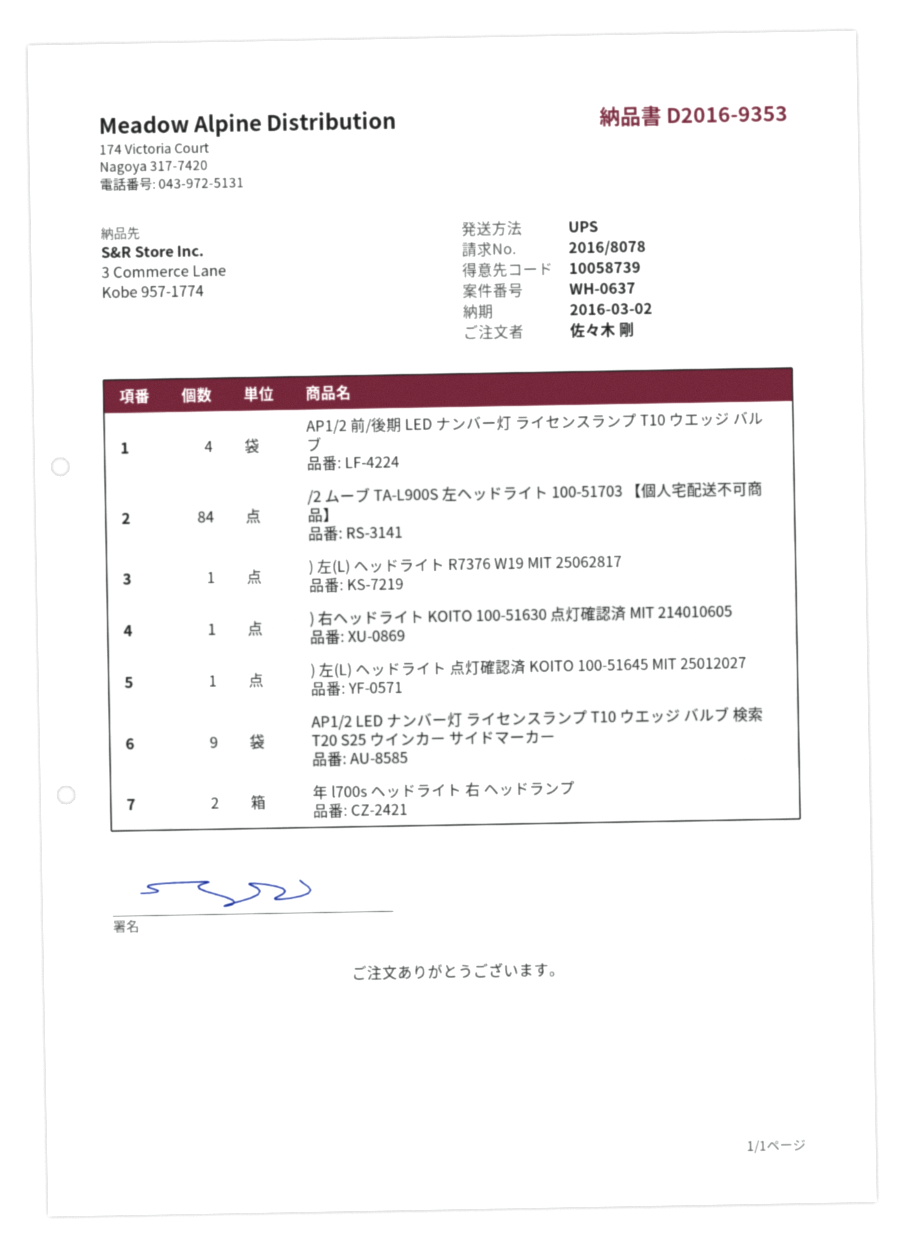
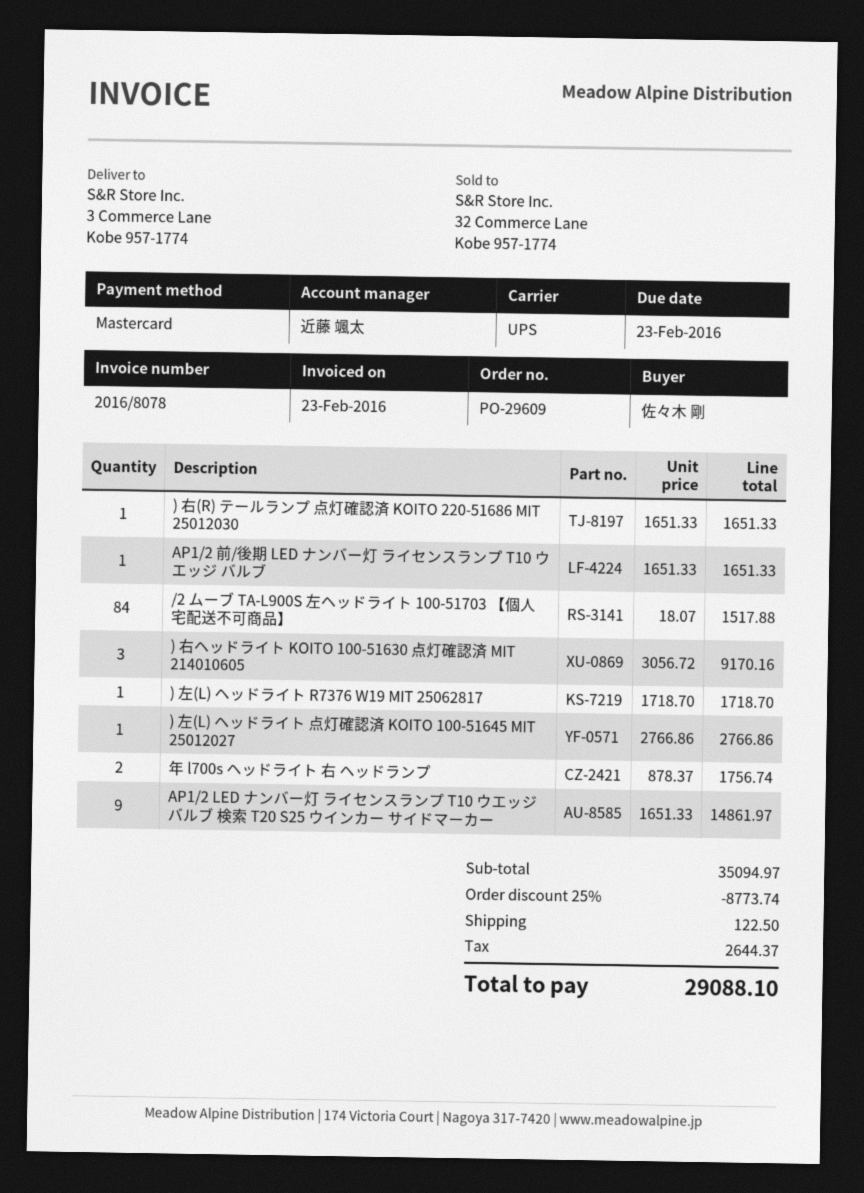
AP1/2 前/後期 LED ナンバー灯 ライセンスランプ T10 ウエッジ バルブ: 4 -> 1
) 右ヘッドライト KOITO 100-51630 点灯確認済 MIT 214010605: 1 -> 3
) 右(R) テールランプ 点灯確認済 KOITO 220-51686 MIT 25012030: none -> 1

